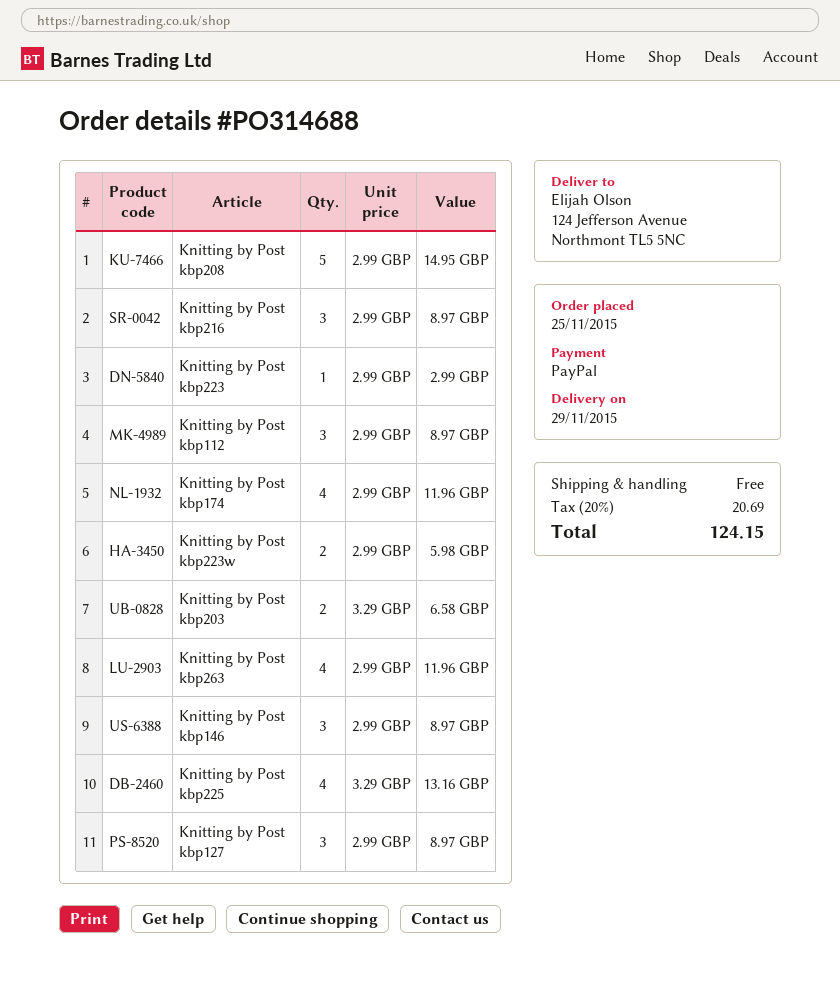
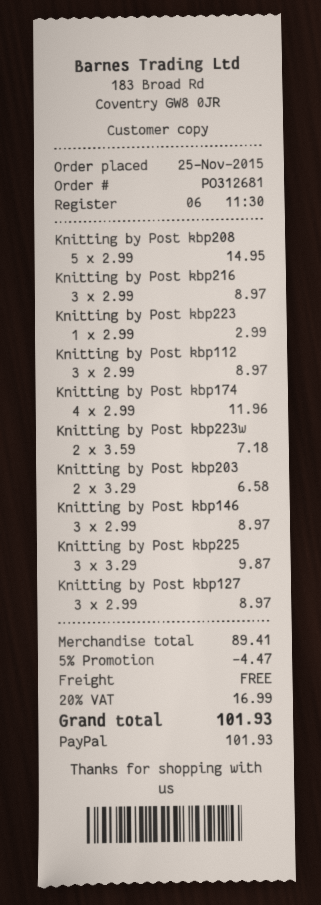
order number: PO314688 -> PO312681
Knitting by Post kbp223w: 2 x 2.99 = 5.98 -> 2 x 3.59 = 7.18
Knitting by Post kbp263: 4 x 2.99 = 11.96 -> none
Knitting by Post kbp225: 4 x 3.29 = 13.16 -> 3 x 3.29 = 9.87
discount: none -> 5% = 4.47
tax: 20% = 20.69 -> 20% = 16.99
total: 124.15 -> 101.93

